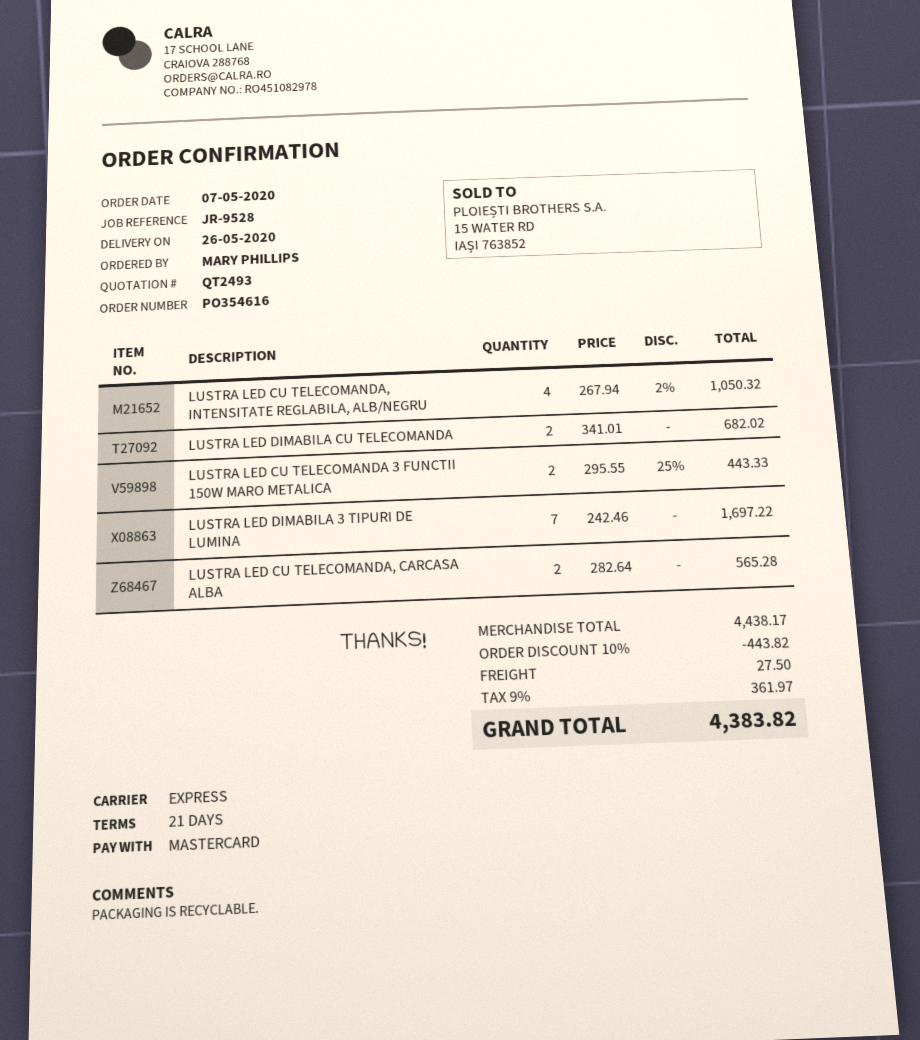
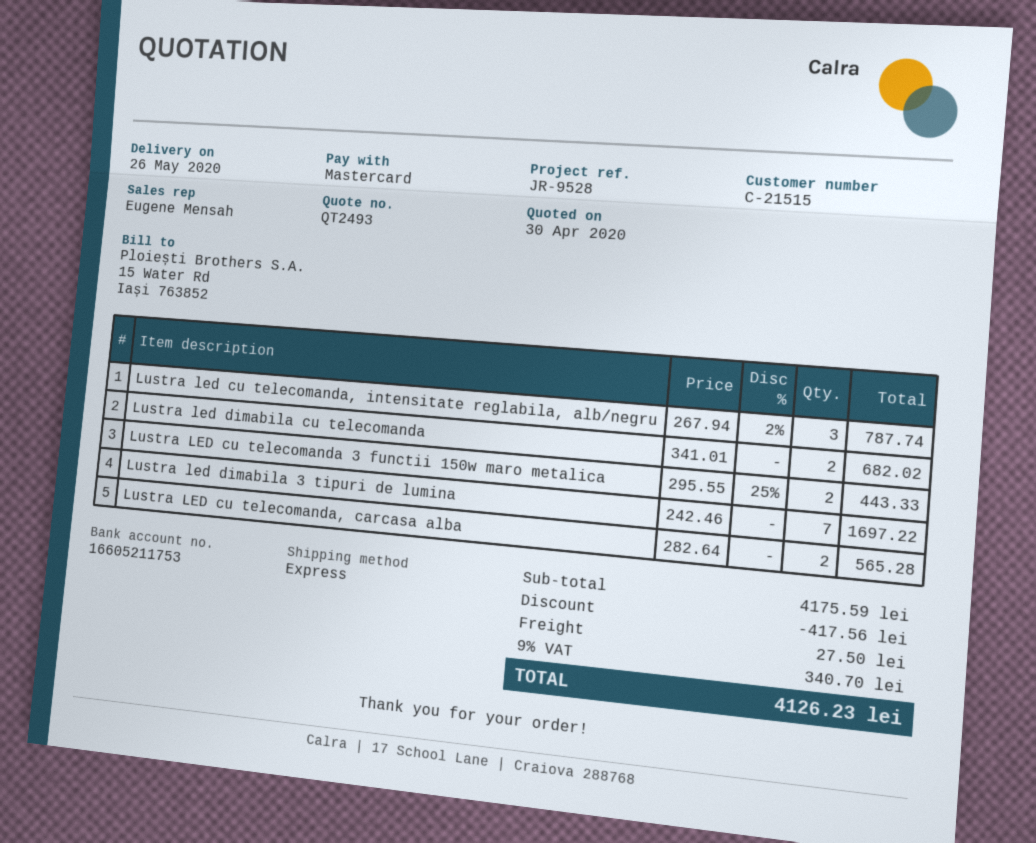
LUSTRA LED CU TELECOMANDA, INTENSITATE REGLABILA, ALB/NEGRU: 4 x 267.94 - 2% = 1050.32 -> 3 x 267.94 - 2% = 787.74
subtotal: 4438.17 -> 4175.59
discount: 443.82 -> 417.56
tax: 9% = 361.97 -> 9% = 340.70
total: 4383.82 -> 4126.23

